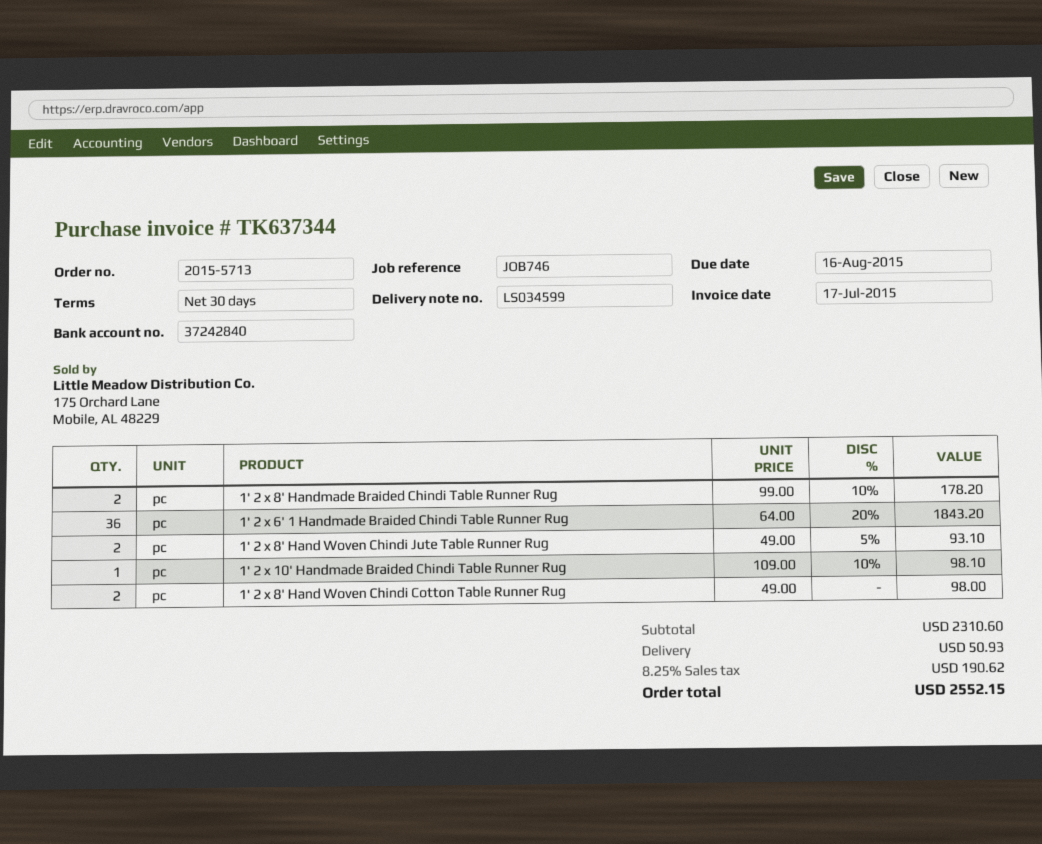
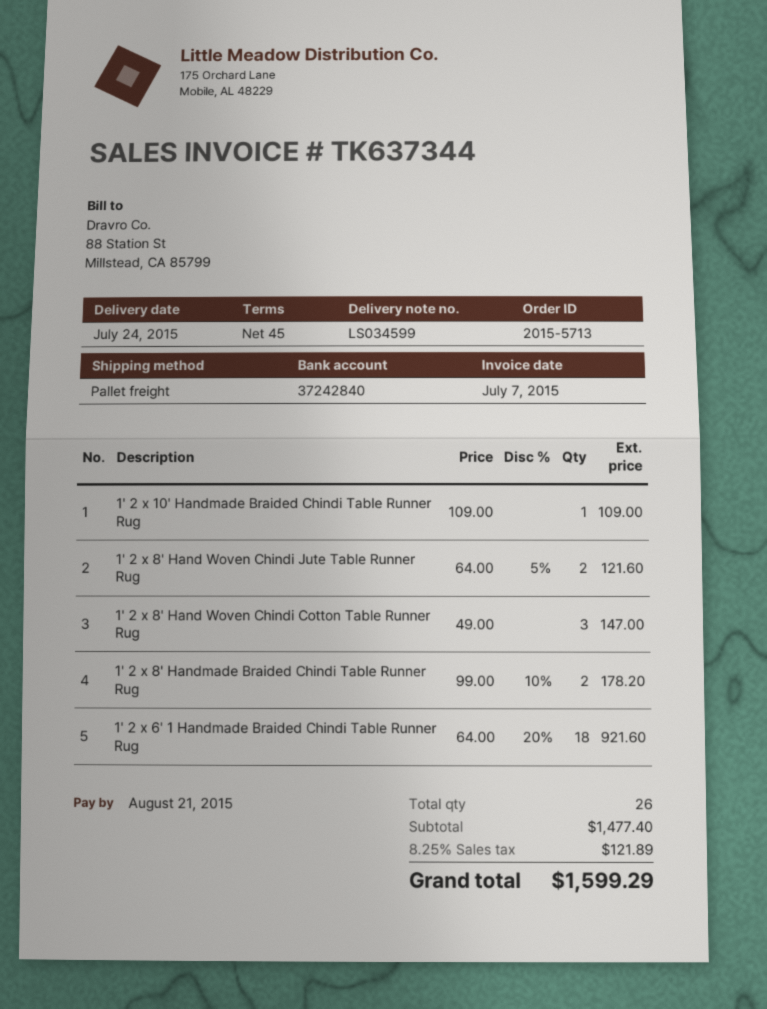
invoice date: 2015-07-17 -> 2015-07-07
payment terms: 30 days -> 45 days
due date: 2015-08-16 -> 2015-08-21
1' 2 x 6' 1 Handmade Braided Chindi Table Runner Rug: 36 x 64.00 - 20% = 1843.20 -> 18 x 64.00 - 20% = 921.60
1' 2 x 8' Hand Woven Chindi Jute Table Runner Rug: 2 x 49.00 - 5% = 93.10 -> 2 x 64.00 - 5% = 121.60
1' 2 x 10' Handmade Braided Chindi Table Runner Rug: 1 x 109.00 - 10% = 98.10 -> 1 x 109.00 = 109.00
1' 2 x 8' Hand Woven Chindi Cotton Table Runner Rug: 2 x 49.00 = 98.00 -> 3 x 49.00 = 147.00
subtotal: 2310.60 -> 1477.40
shipping: 50.93 -> none
tax: 8.25% = 190.62 -> 8.25% = 121.89
total: 2552.15 -> 1599.29

